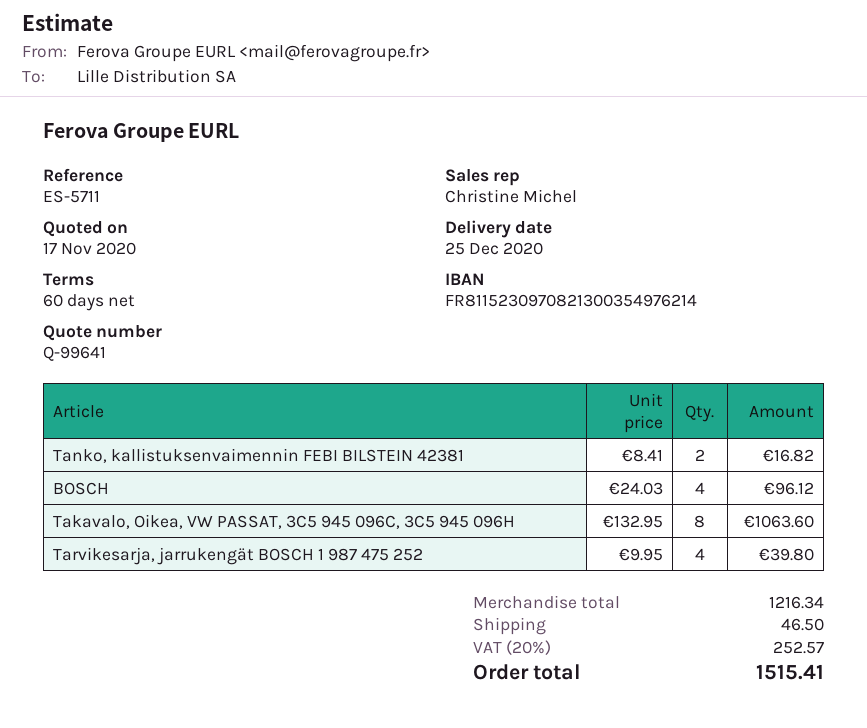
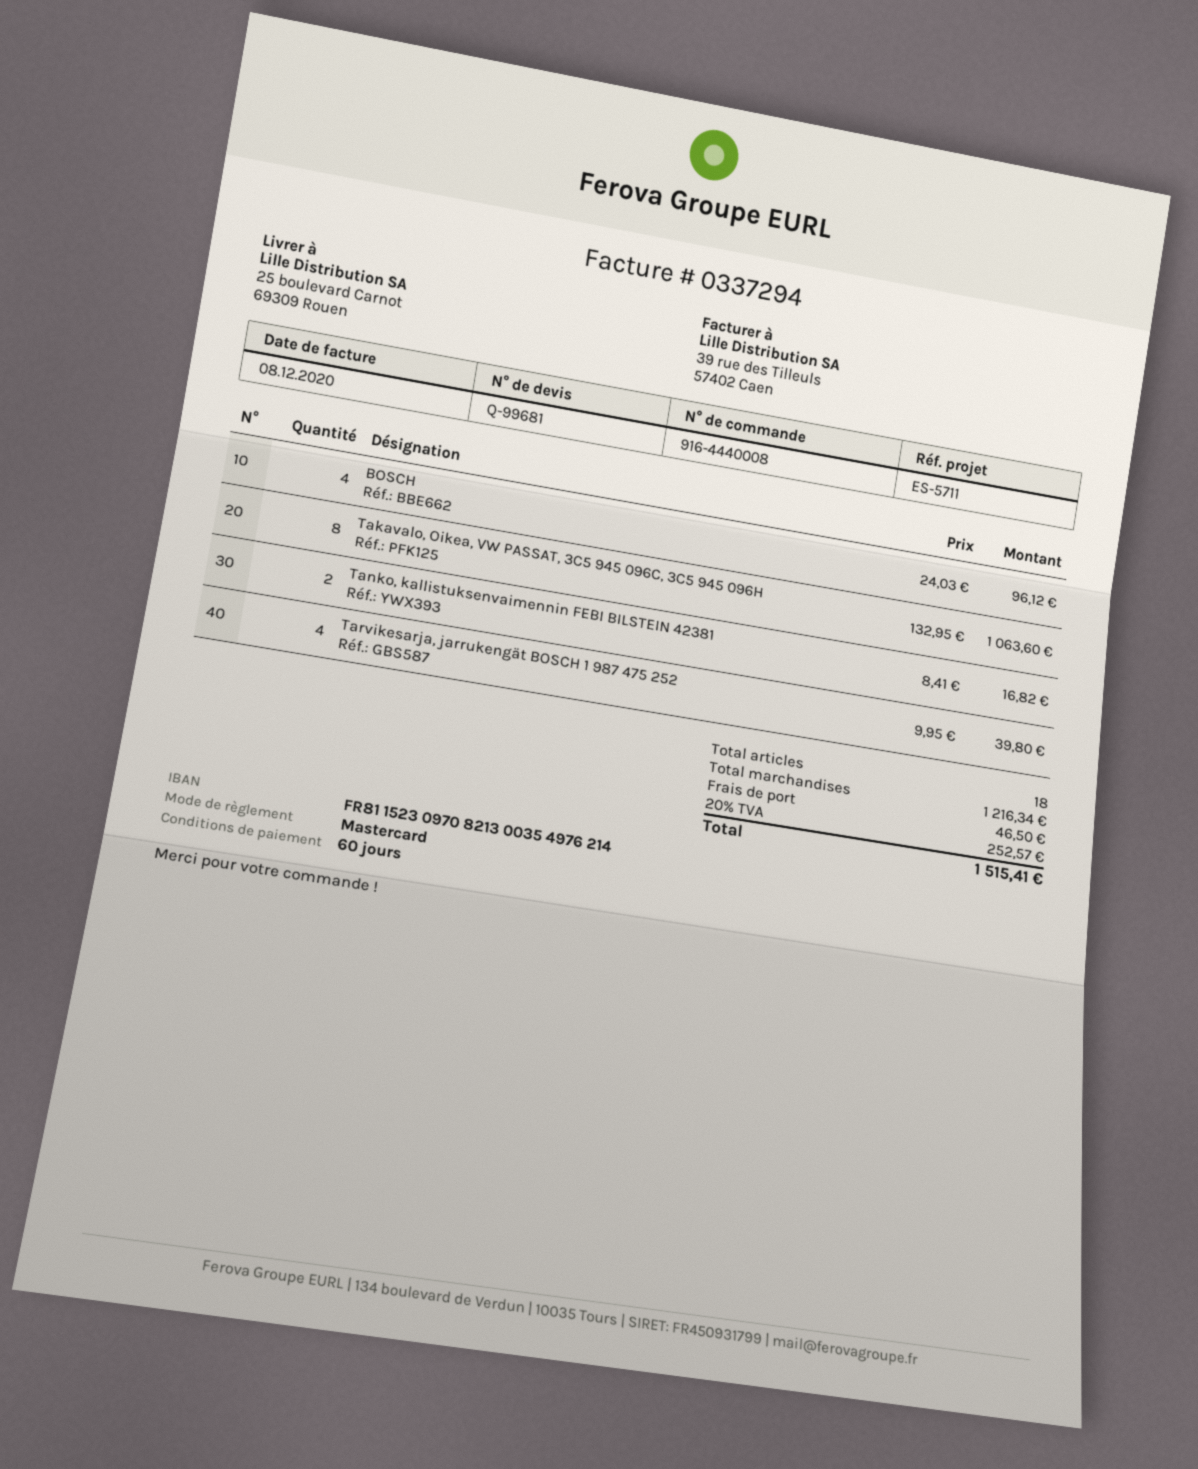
quote number: Q-99641 -> Q-99681

